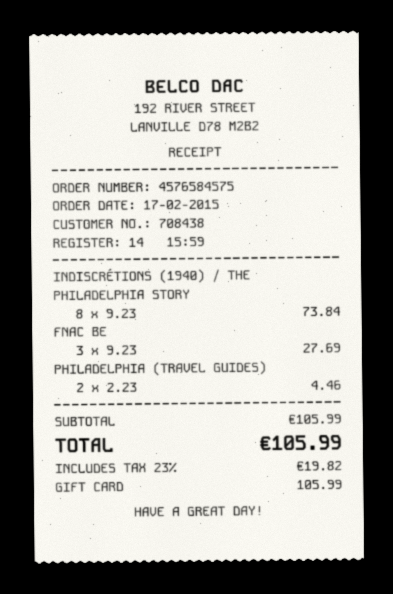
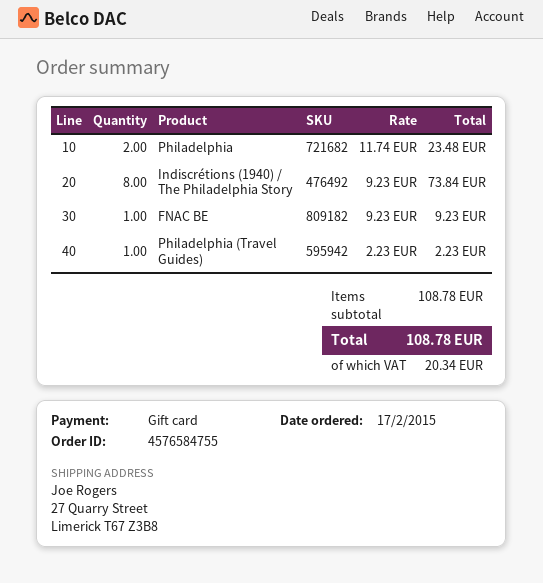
order number: 4576584575 -> 4576584755
FNAC BE: 3 x 9.23 = 27.69 -> 1 x 9.23 = 9.23
PHILADELPHIA (TRAVEL GUIDES): 2 x 2.23 = 4.46 -> 1 x 2.23 = 2.23
Philadelphia: none -> 2 x 11.74 = 23.48
subtotal: 105.99 -> 108.78
tax: 19.82 -> 20.34
total: 105.99 -> 108.78

